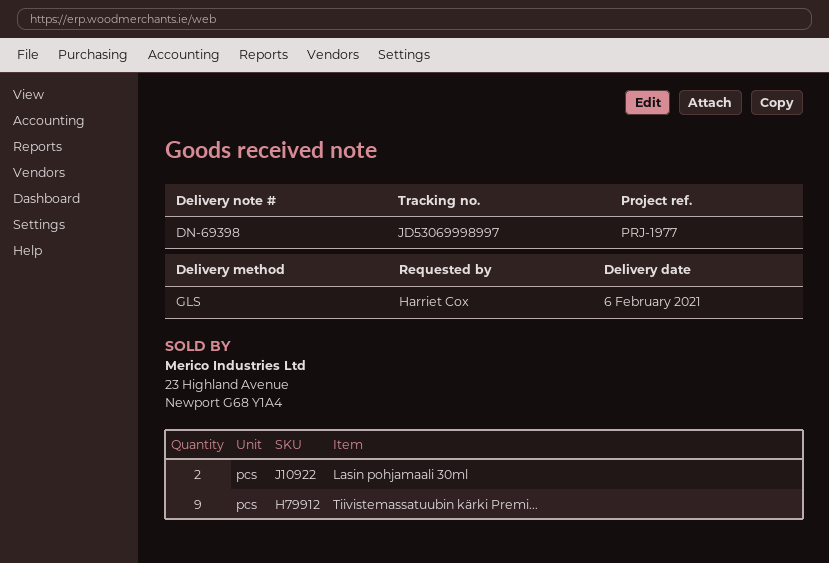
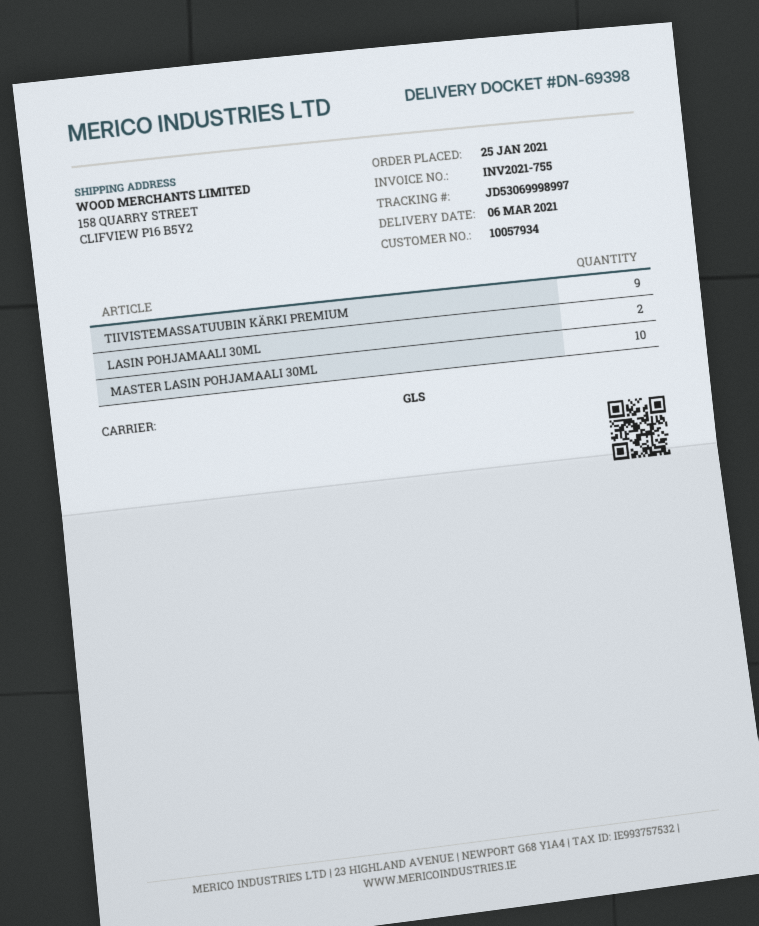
delivery date: 2021-02-06 -> 2021-03-06
MASTER LASIN POHJAMAALI 30ML: none -> 10

